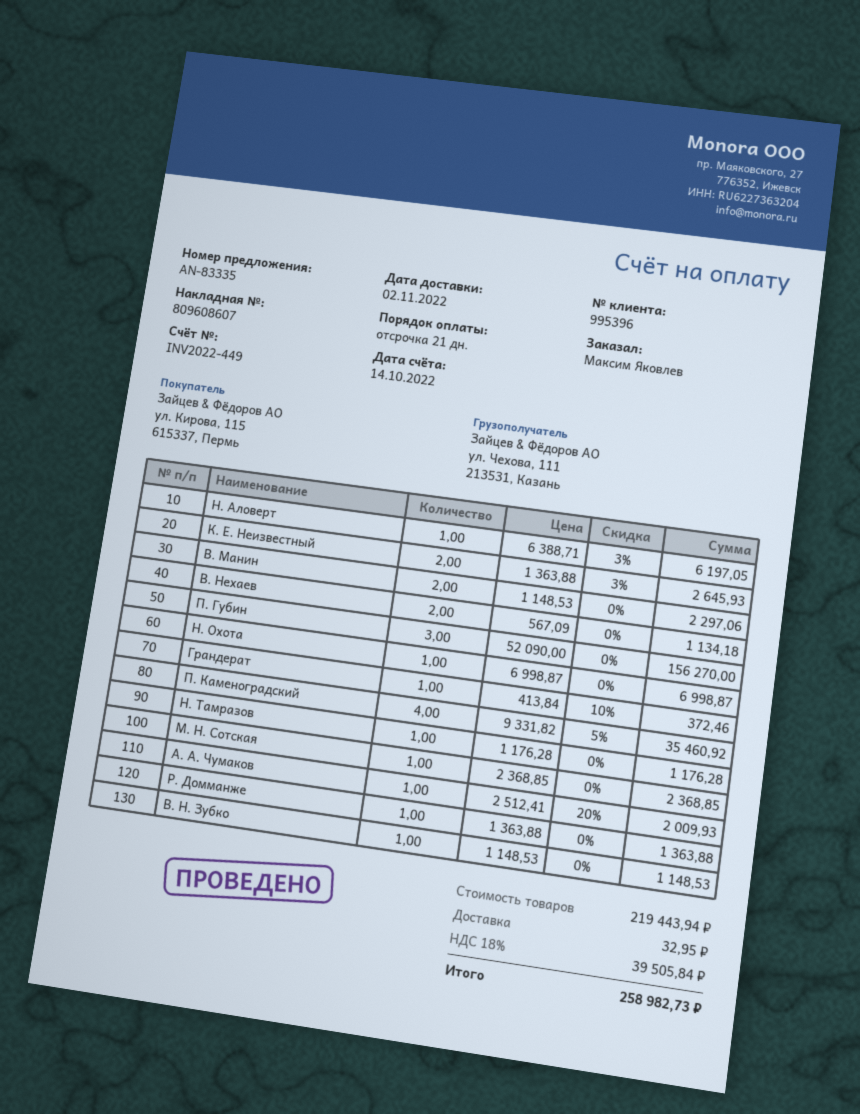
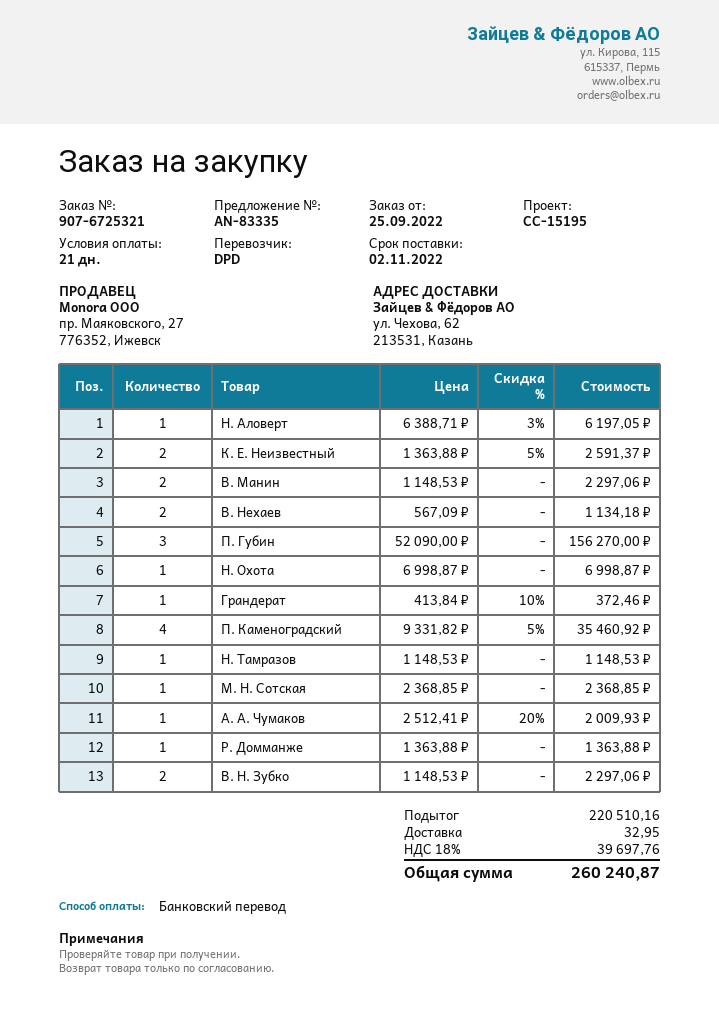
ship to: ул. Чехова, 111, 213531, Казань -> ул. Чехова, 62, 213531, Казань
К. Е. Неизвестный: 2 x 1363.88 - 3% = 2645.93 -> 2 x 1363.88 - 5% = 2591.37
Н. Тамразов: 1 x 1176.28 = 1176.28 -> 1 x 1148.53 = 1148.53
В. Н. Зубко: 1 x 1148.53 = 1148.53 -> 2 x 1148.53 = 2297.06
subtotal: 219443.94 -> 220510.16
tax: 18% = 39505.84 -> 18% = 39697.76
total: 258982.73 -> 260240.87

